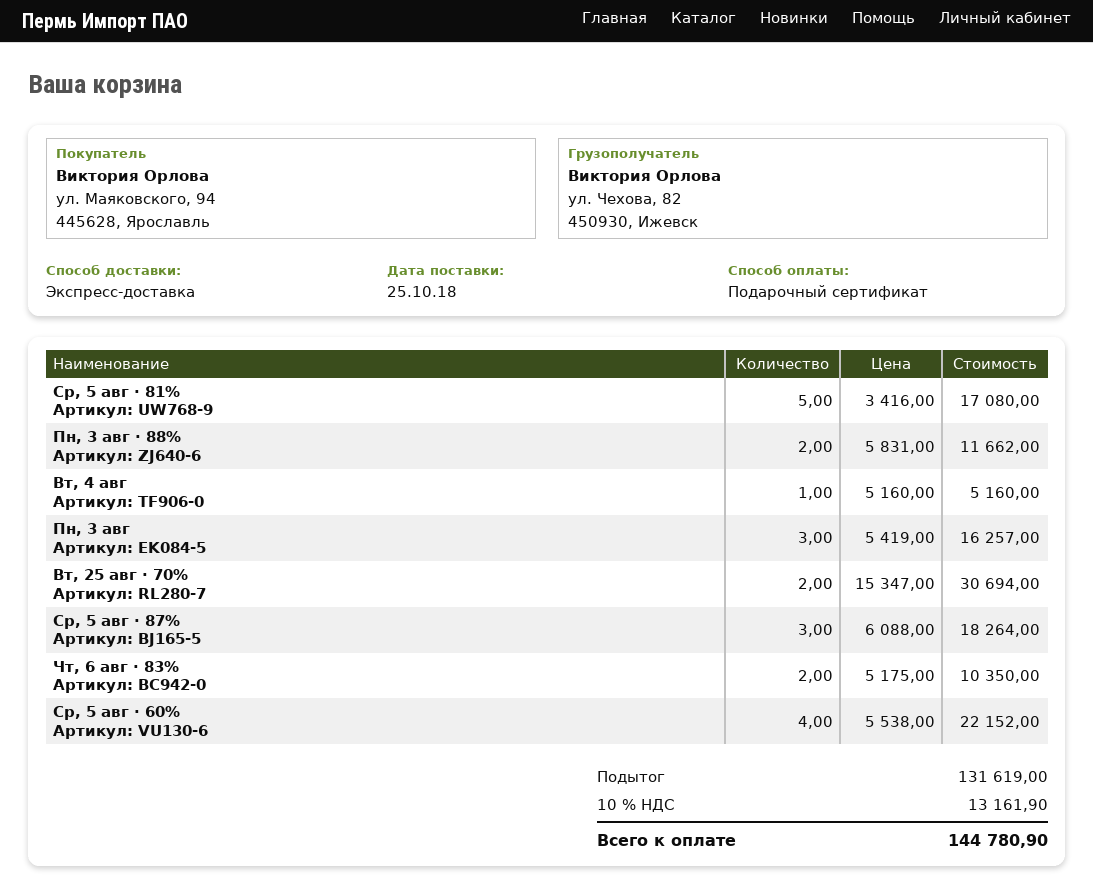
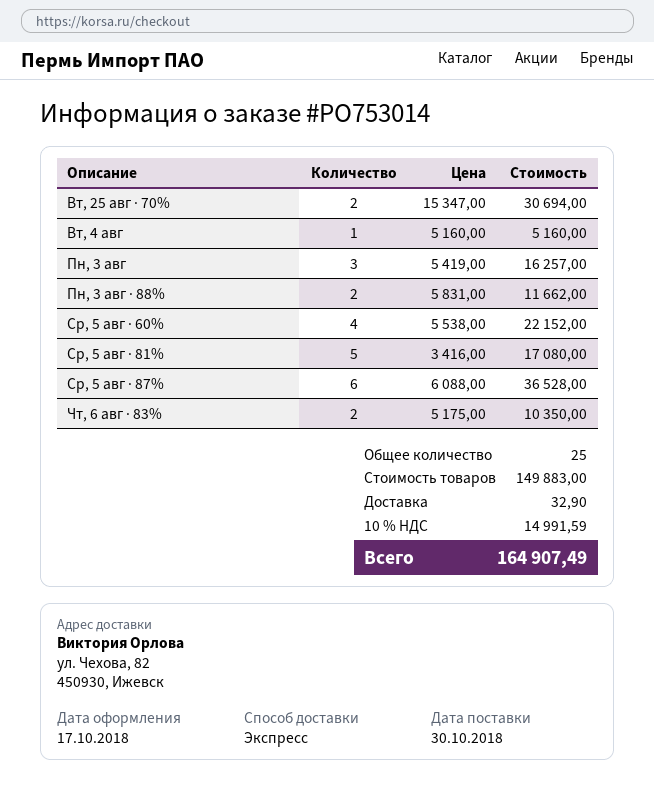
delivery date: 2018-10-25 -> 2018-10-30
Ср, 5 авг · 87%: 3 x 6088.00 = 18264.00 -> 6 x 6088.00 = 36528.00
subtotal: 131619.00 -> 149883.00
shipping: none -> 32.90
tax: 10% = 13161.90 -> 10% = 14991.59
total: 144780.90 -> 164907.49

